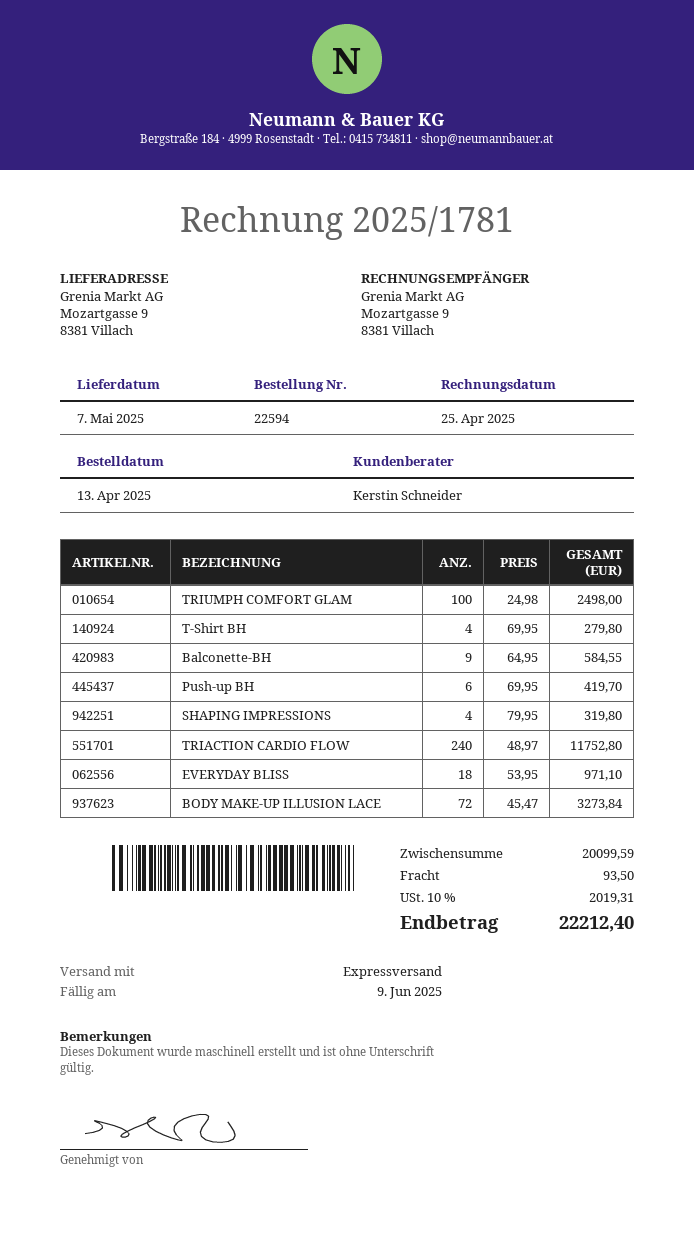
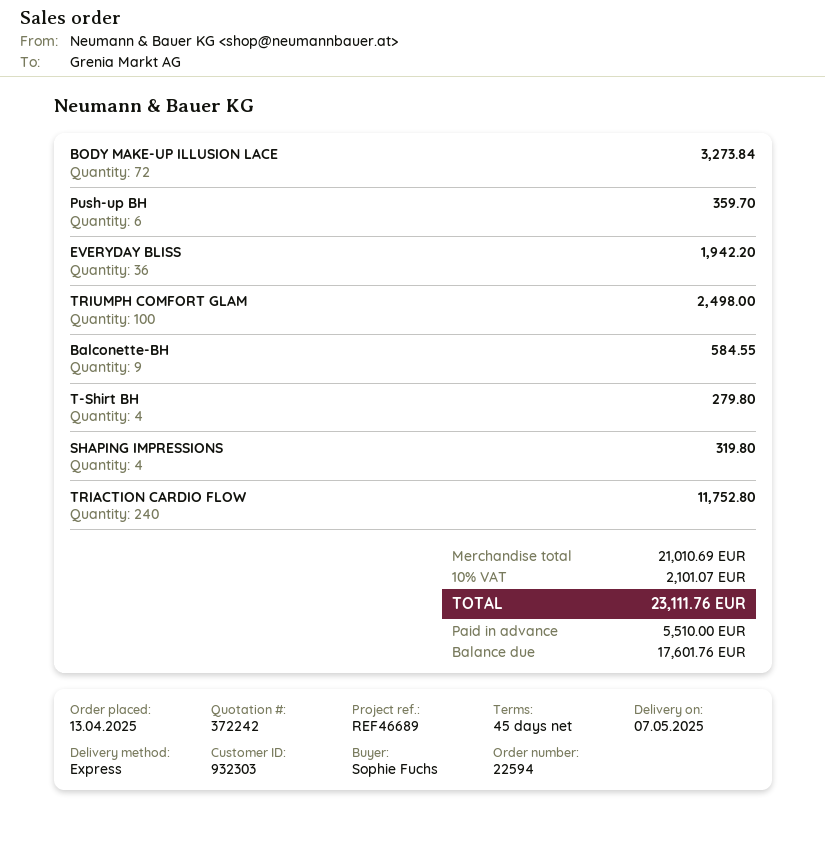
Push-up BH: 6 for 419.70 -> 6 for 359.70
EVERYDAY BLISS: 18 for 971.10 -> 36 for 1942.20
subtotal: 20099.59 -> 21010.69
shipping: 93.50 -> none
tax: 10% = 2019.31 -> 10% = 2101.07
total: 22212.40 -> 23111.76

